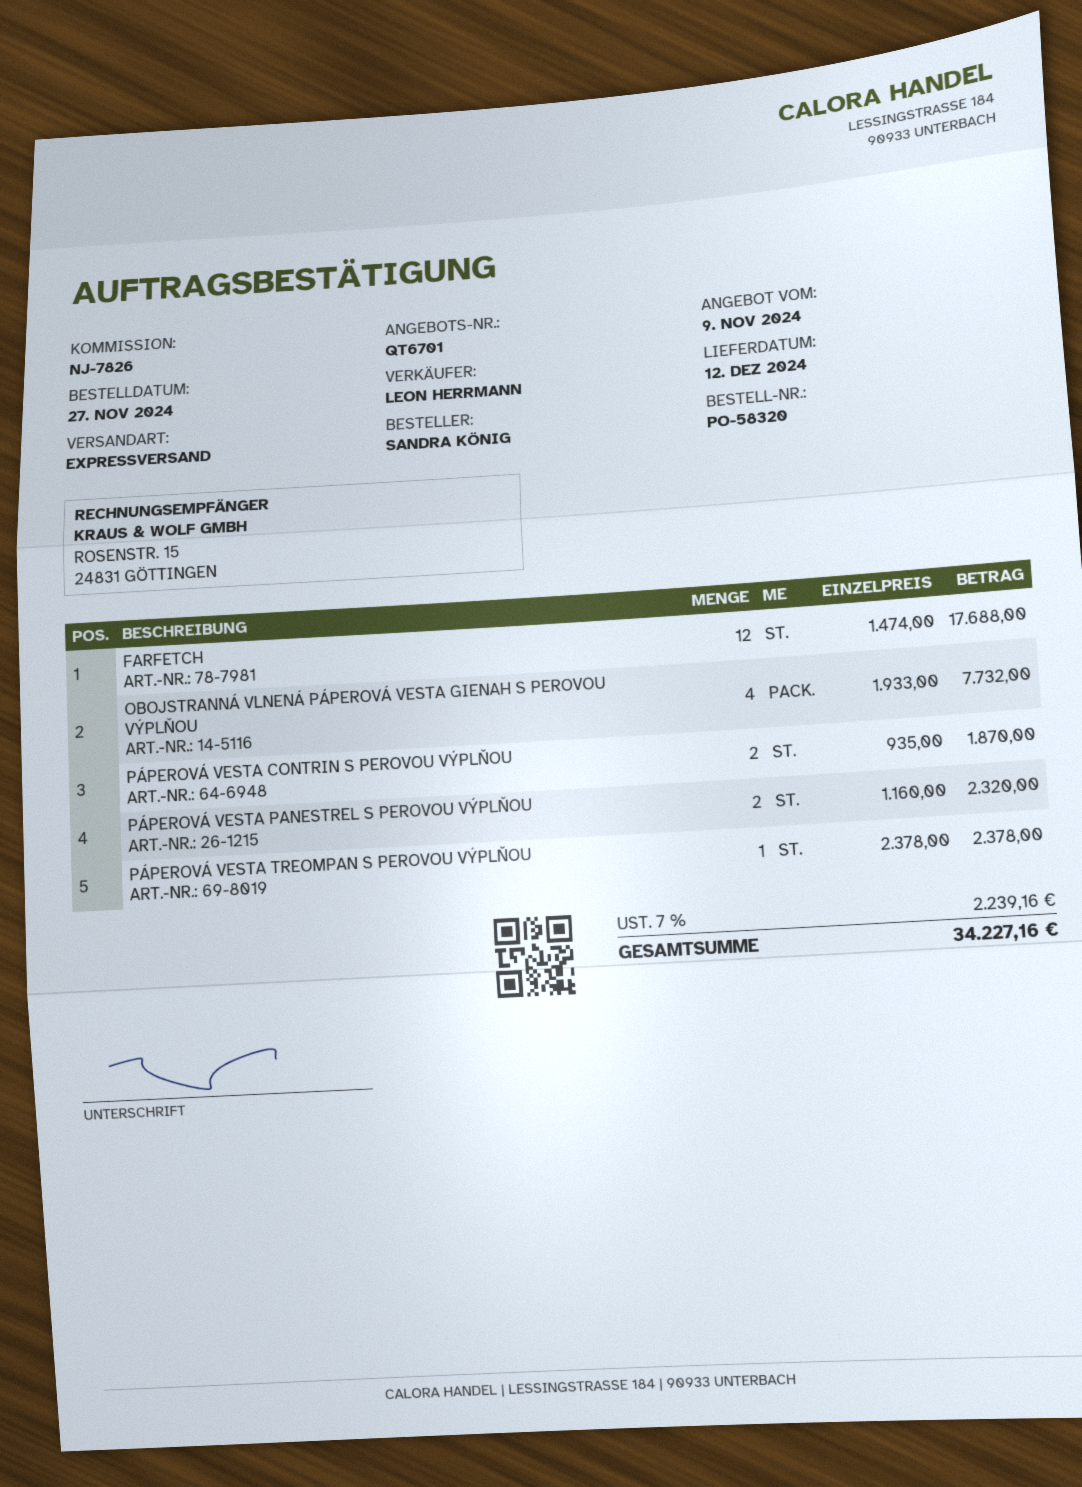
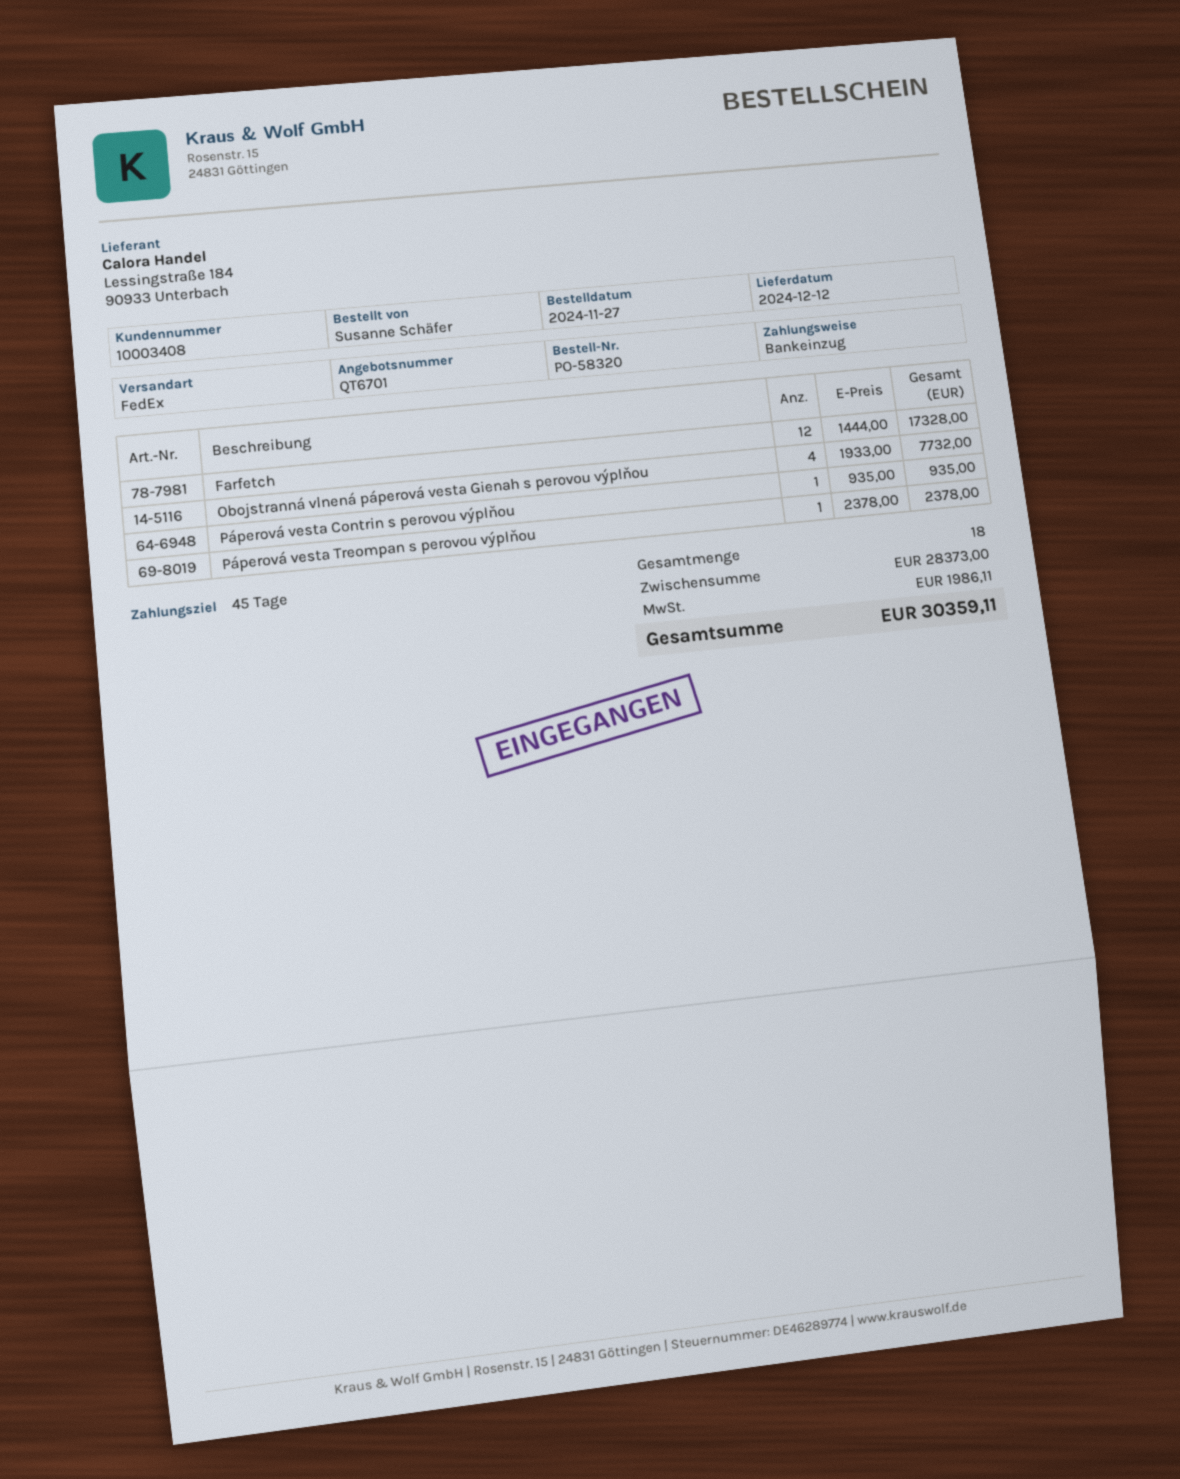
ordered by: SANDRA KÖNIG -> Susanne Schäfer
shipping method: express -> FedEx
FARFETCH: 12 x 1474.00 = 17688.00 -> 12 x 1444.00 = 17328.00
PÁPEROVÁ VESTA CONTRIN S PEROVOU VÝPLŇOU: 2 x 935.00 = 1870.00 -> 1 x 935.00 = 935.00
PÁPEROVÁ VESTA PANESTREL S PEROVOU VÝPLŇOU: 2 x 1160.00 = 2320.00 -> none
tax: 2239.16 -> 1986.11
total: 34227.16 -> 30359.11

